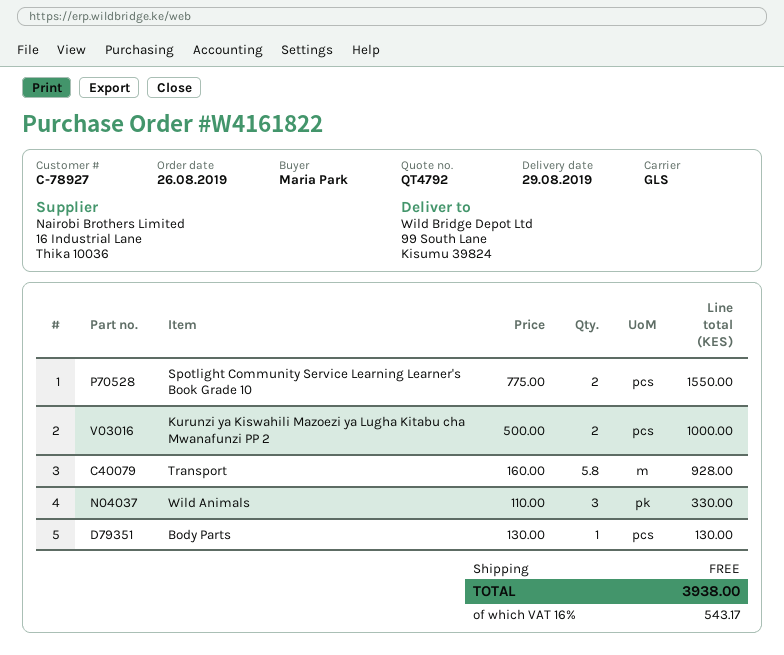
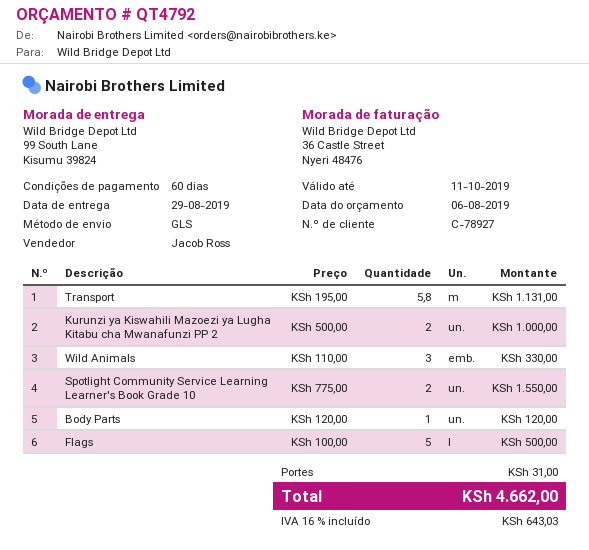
Transport: 5.8 x 160.00 = 928.00 -> 5.8 x 195.00 = 1131.00
Body Parts: 1 x 130.00 = 130.00 -> 1 x 120.00 = 120.00
Flags: none -> 5 x 100.00 = 500.00
shipping: 0.00 -> 31.00
tax: 16% = 543.17 -> 16% = 643.03
total: 3938.00 -> 4662.00

